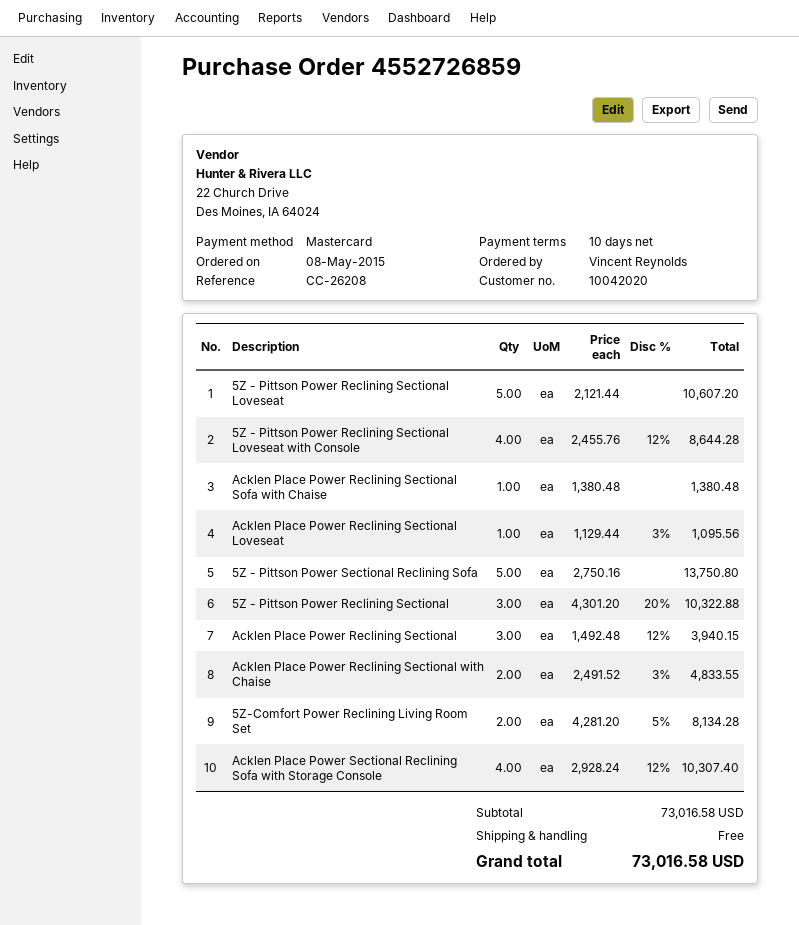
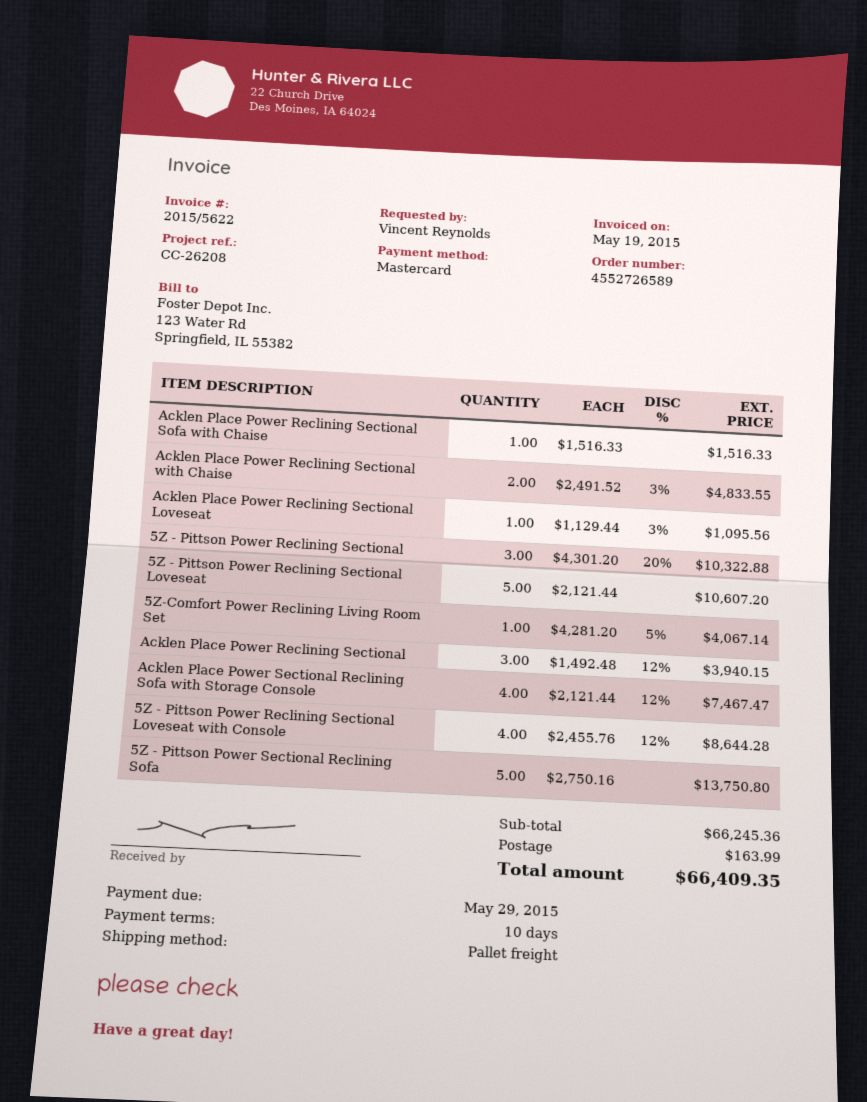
order number: 4552726859 -> 4552726589
Acklen Place Power Reclining Sectional Sofa with Chaise: 1 x 1380.48 = 1380.48 -> 1 x 1516.33 = 1516.33
5Z-Comfort Power Reclining Living Room Set: 2 x 4281.20 - 5% = 8134.28 -> 1 x 4281.20 - 5% = 4067.14
Acklen Place Power Sectional Reclining Sofa with Storage Console: 4 x 2928.24 - 12% = 10307.40 -> 4 x 2121.44 - 12% = 7467.47
subtotal: 73016.58 -> 66245.36
shipping: 0.00 -> 163.99
total: 73016.58 -> 66409.35

